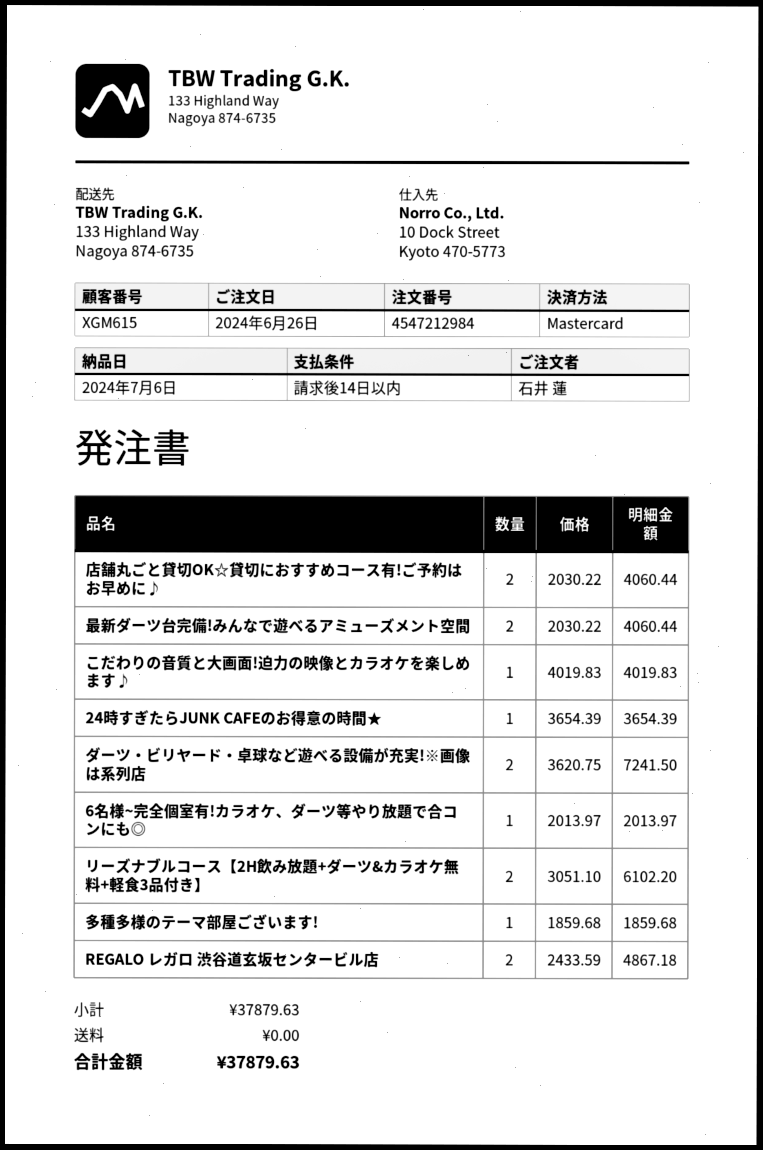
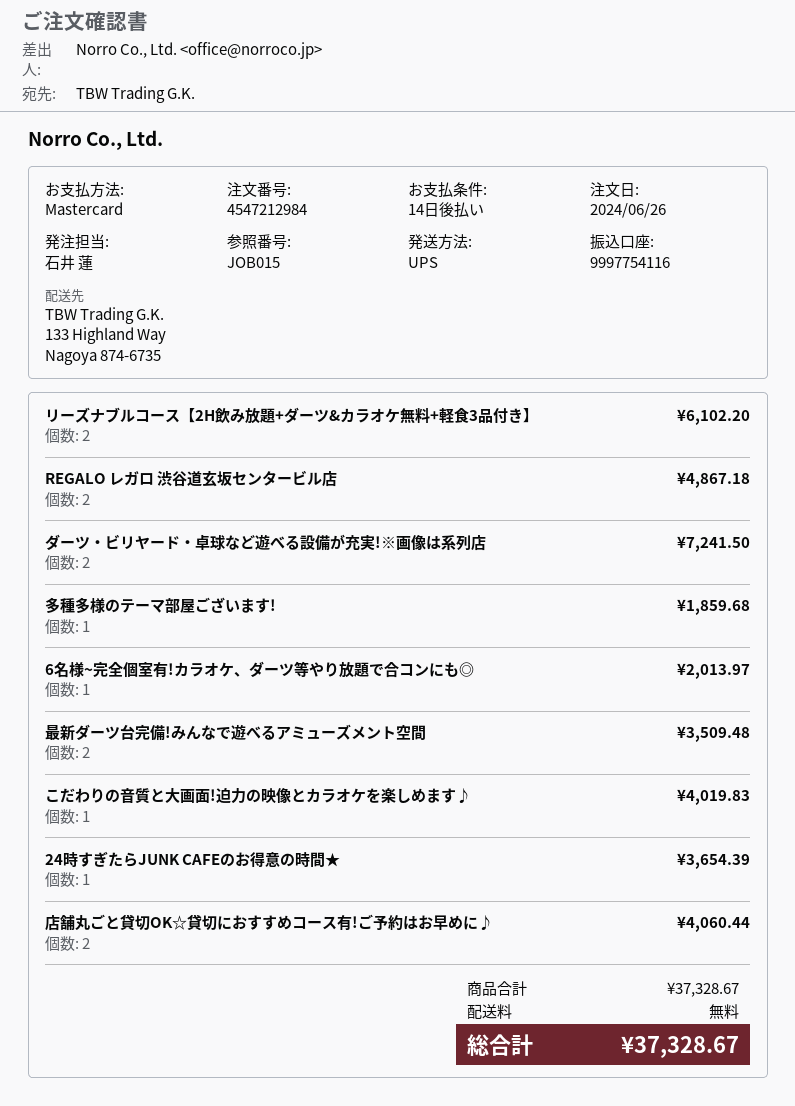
最新ダーツ台完備!みんなで遊べるアミューズメント空間: 2 for 4060.44 -> 2 for 3509.48
subtotal: 37879.63 -> 37328.67
total: 37879.63 -> 37328.67

